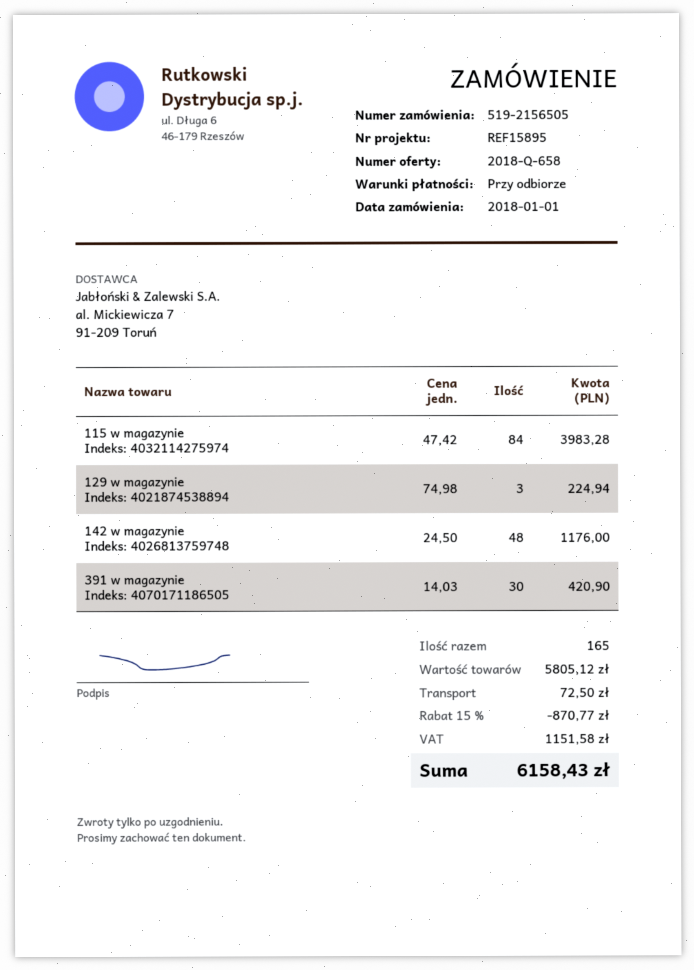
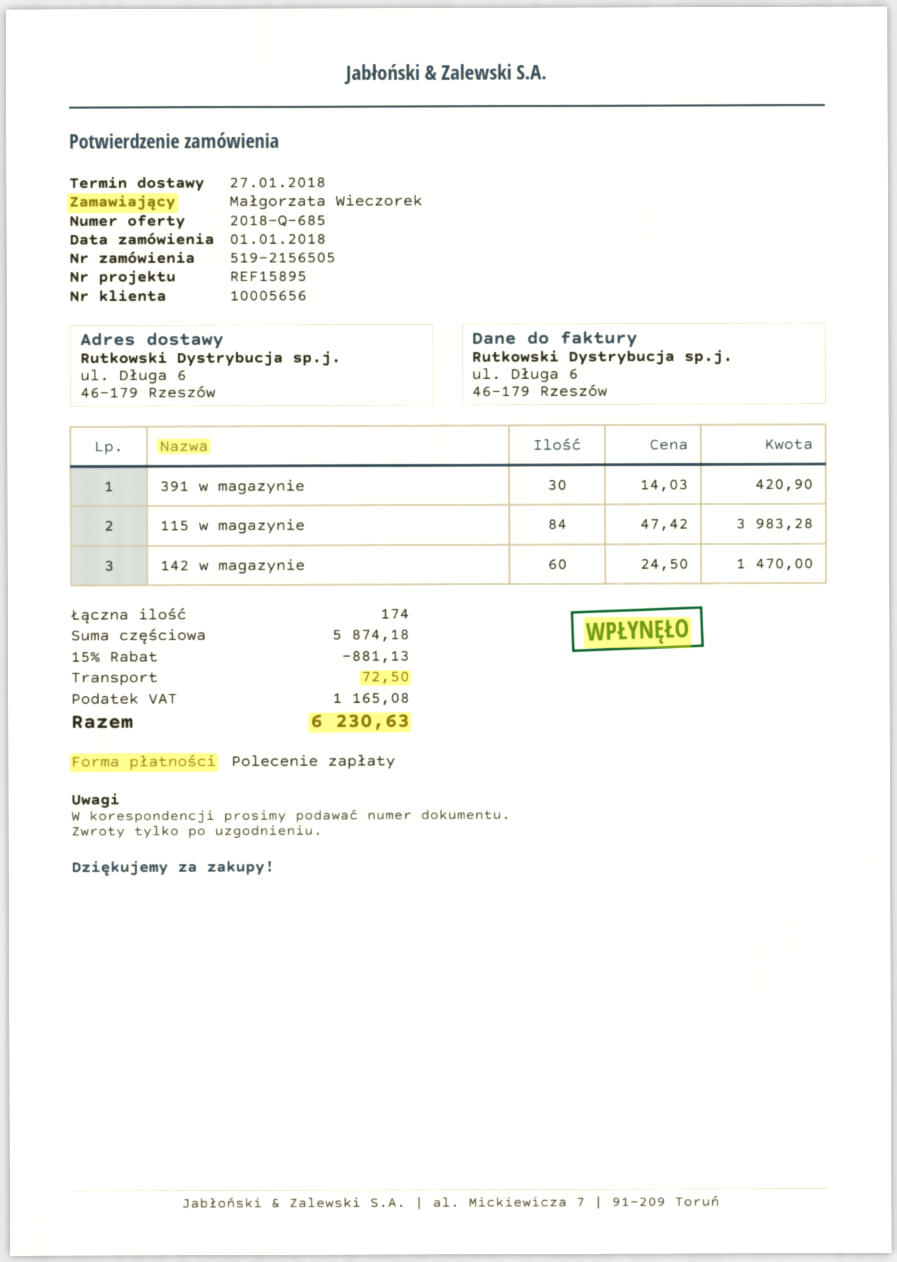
quote number: 2018-Q-658 -> 2018-Q-685
129 w magazynie: 3 x 74.98 = 224.94 -> none
142 w magazynie: 48 x 24.50 = 1176.00 -> 60 x 24.50 = 1470.00
total quantity: 165 -> 174
subtotal: 5805.12 -> 5874.18
discount: 15% = 870.77 -> 15% = 881.13
tax: 1151.58 -> 1165.08
total: 6158.43 -> 6230.63

